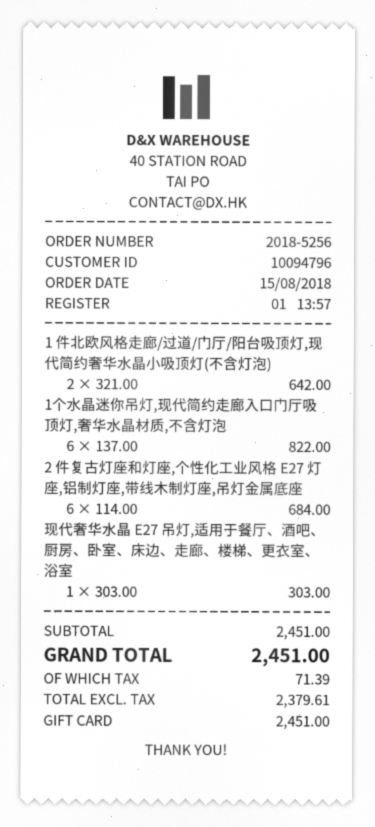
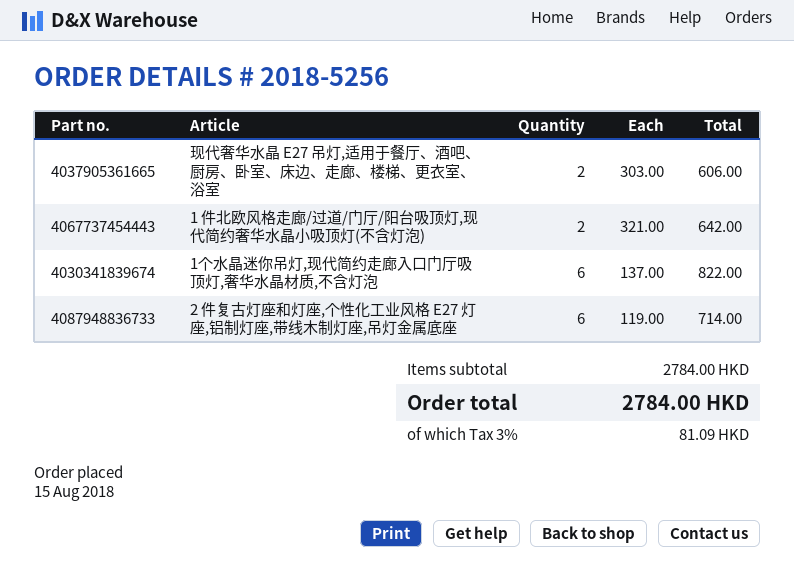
2 件复古灯座和灯座,个性化工业风格 E27 灯座,铝制灯座,带线木制灯座,吊灯金属底座: 6 x 114.00 = 684.00 -> 6 x 119.00 = 714.00
现代奢华水晶 E27 吊灯,适用于餐厅、酒吧、厨房、卧室、床边、走廊、楼梯、更衣室、浴室: 1 x 303.00 = 303.00 -> 2 x 303.00 = 606.00
subtotal: 2451.00 -> 2784.00
tax: 71.39 -> 81.09
total: 2451.00 -> 2784.00

